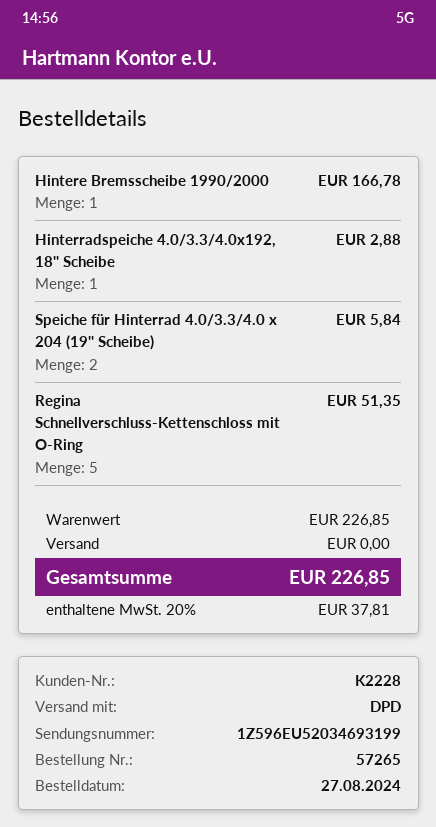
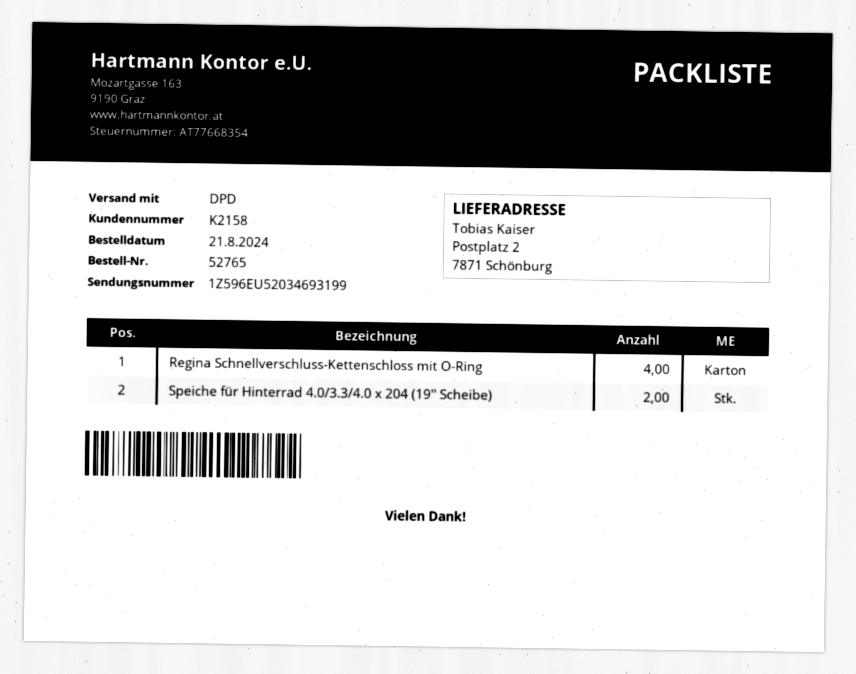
order number: 57265 -> 52765
order date: 2024-08-27 -> 2024-08-21
customer number: K2228 -> K2158
Hintere Bremsscheibe 1990/2000: 1 -> none
Hinterradspeiche 4.0/3.3/4.0x192, 18'' Scheibe: 1 -> none
Regina Schnellverschluss-Kettenschloss mit O-Ring: 5 -> 4

